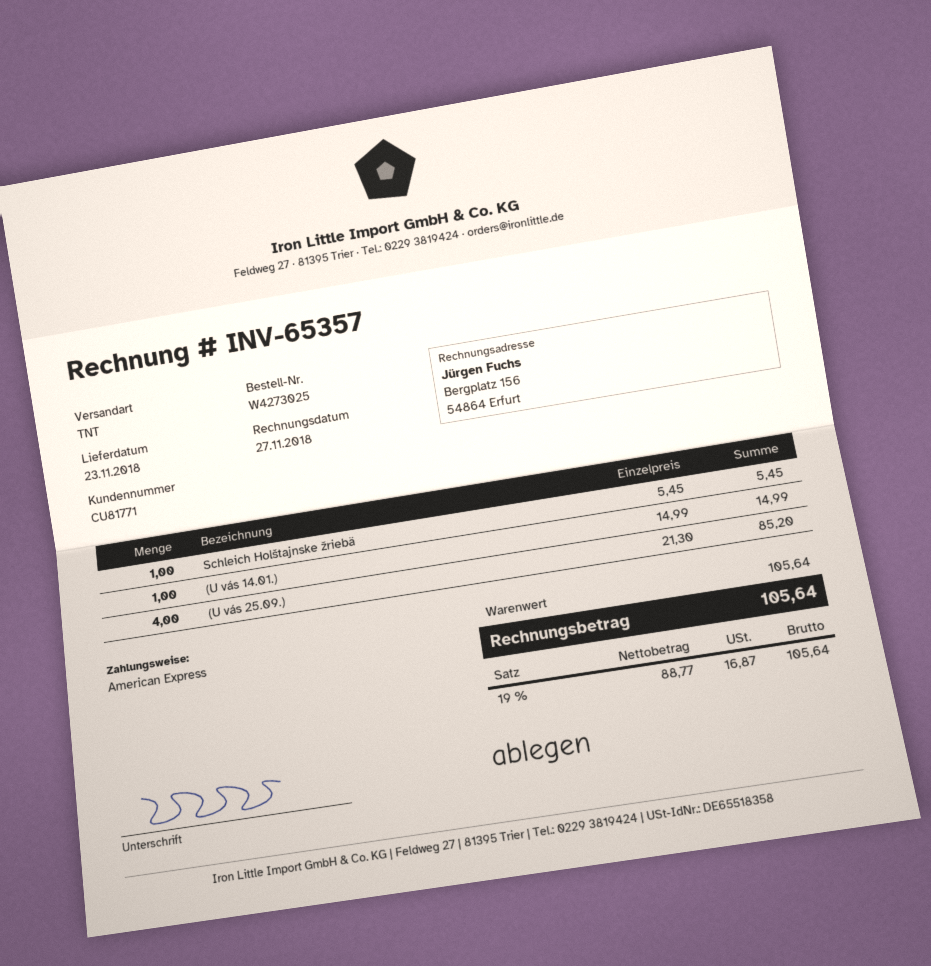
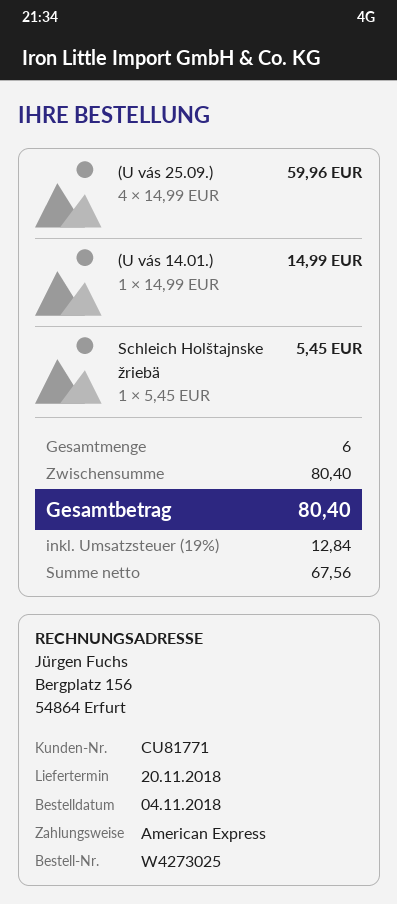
delivery date: 2018-11-23 -> 2018-11-20
(U vás 25.09.): 4 x 21.30 = 85.20 -> 4 x 14.99 = 59.96
subtotal: 105.64 -> 80.40
net: 88.77 -> 67.56
tax: 19% = 16.87 -> 19% = 12.84
total: 105.64 -> 80.40

